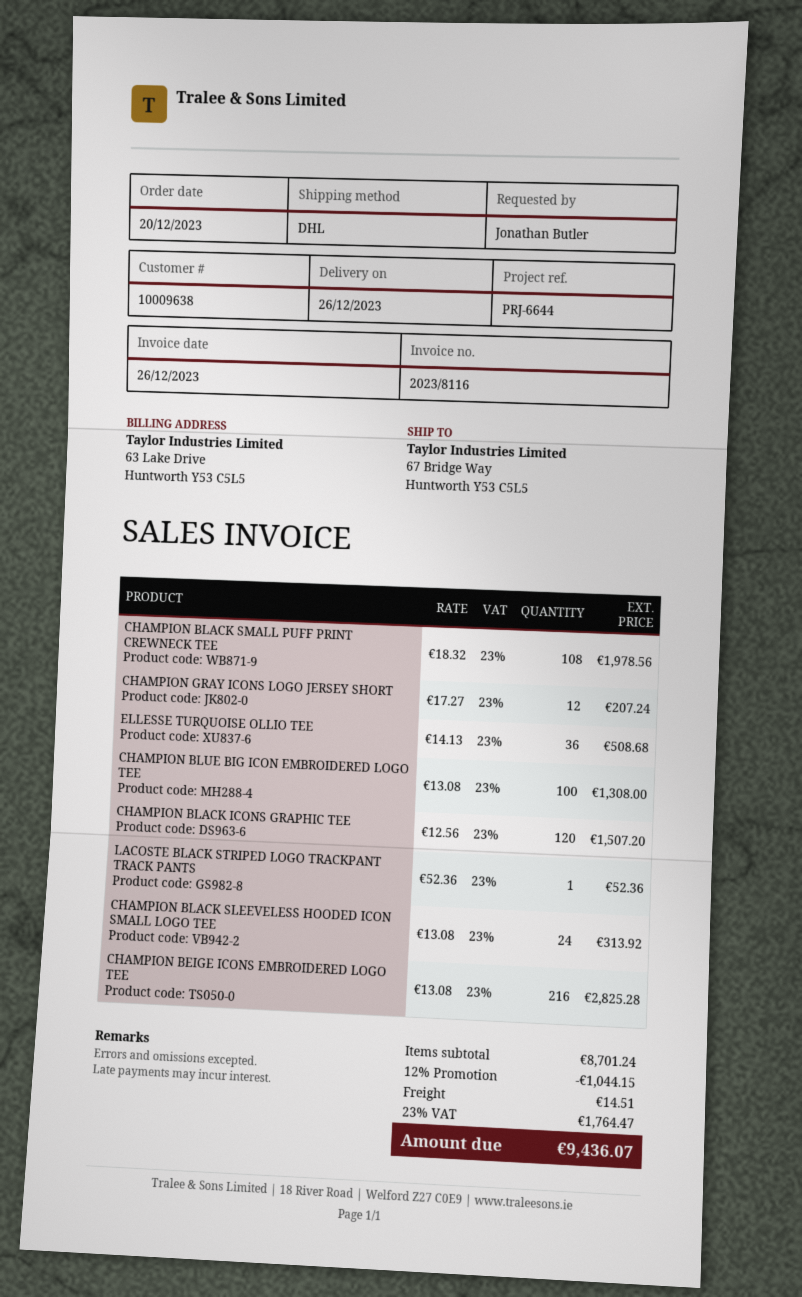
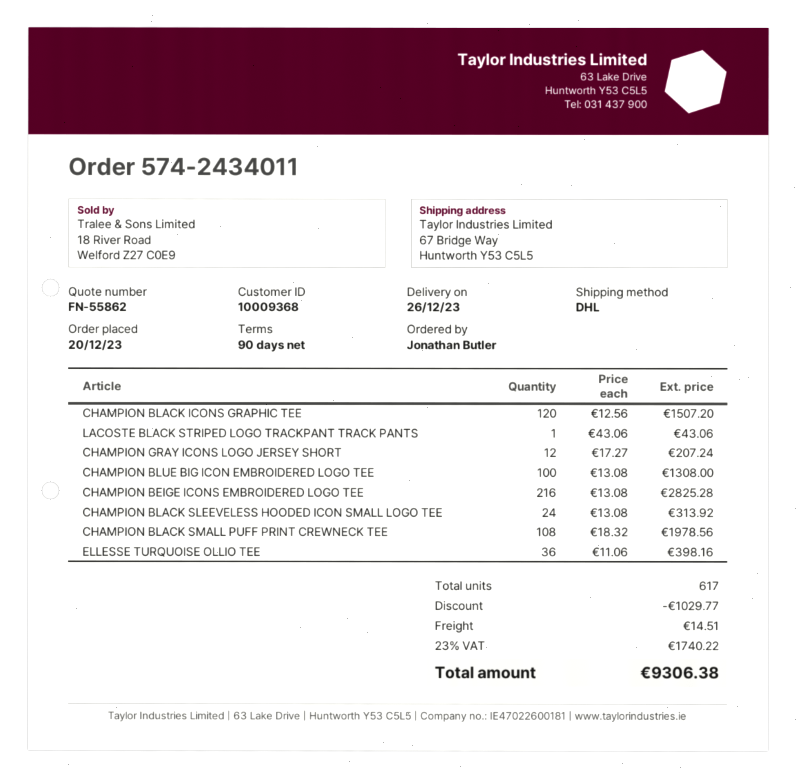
customer number: 10009638 -> 10009368
ELLESSE TURQUOISE OLLIO TEE: 36 x 14.13 = 508.68 -> 36 x 11.06 = 398.16
LACOSTE BLACK STRIPED LOGO TRACKPANT TRACK PANTS: 1 x 52.36 = 52.36 -> 1 x 43.06 = 43.06
discount: 1044.15 -> 1029.77
tax: 23% = 1764.47 -> 23% = 1740.22
total: 9436.07 -> 9306.38

